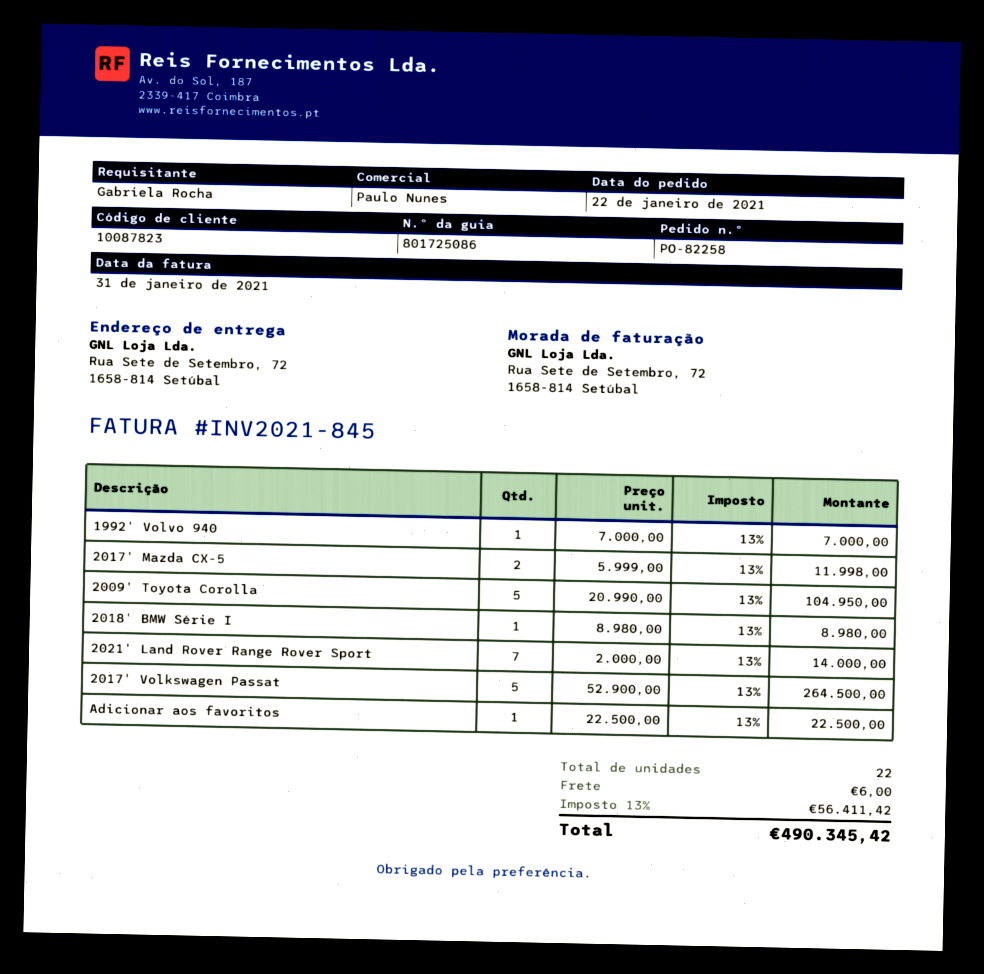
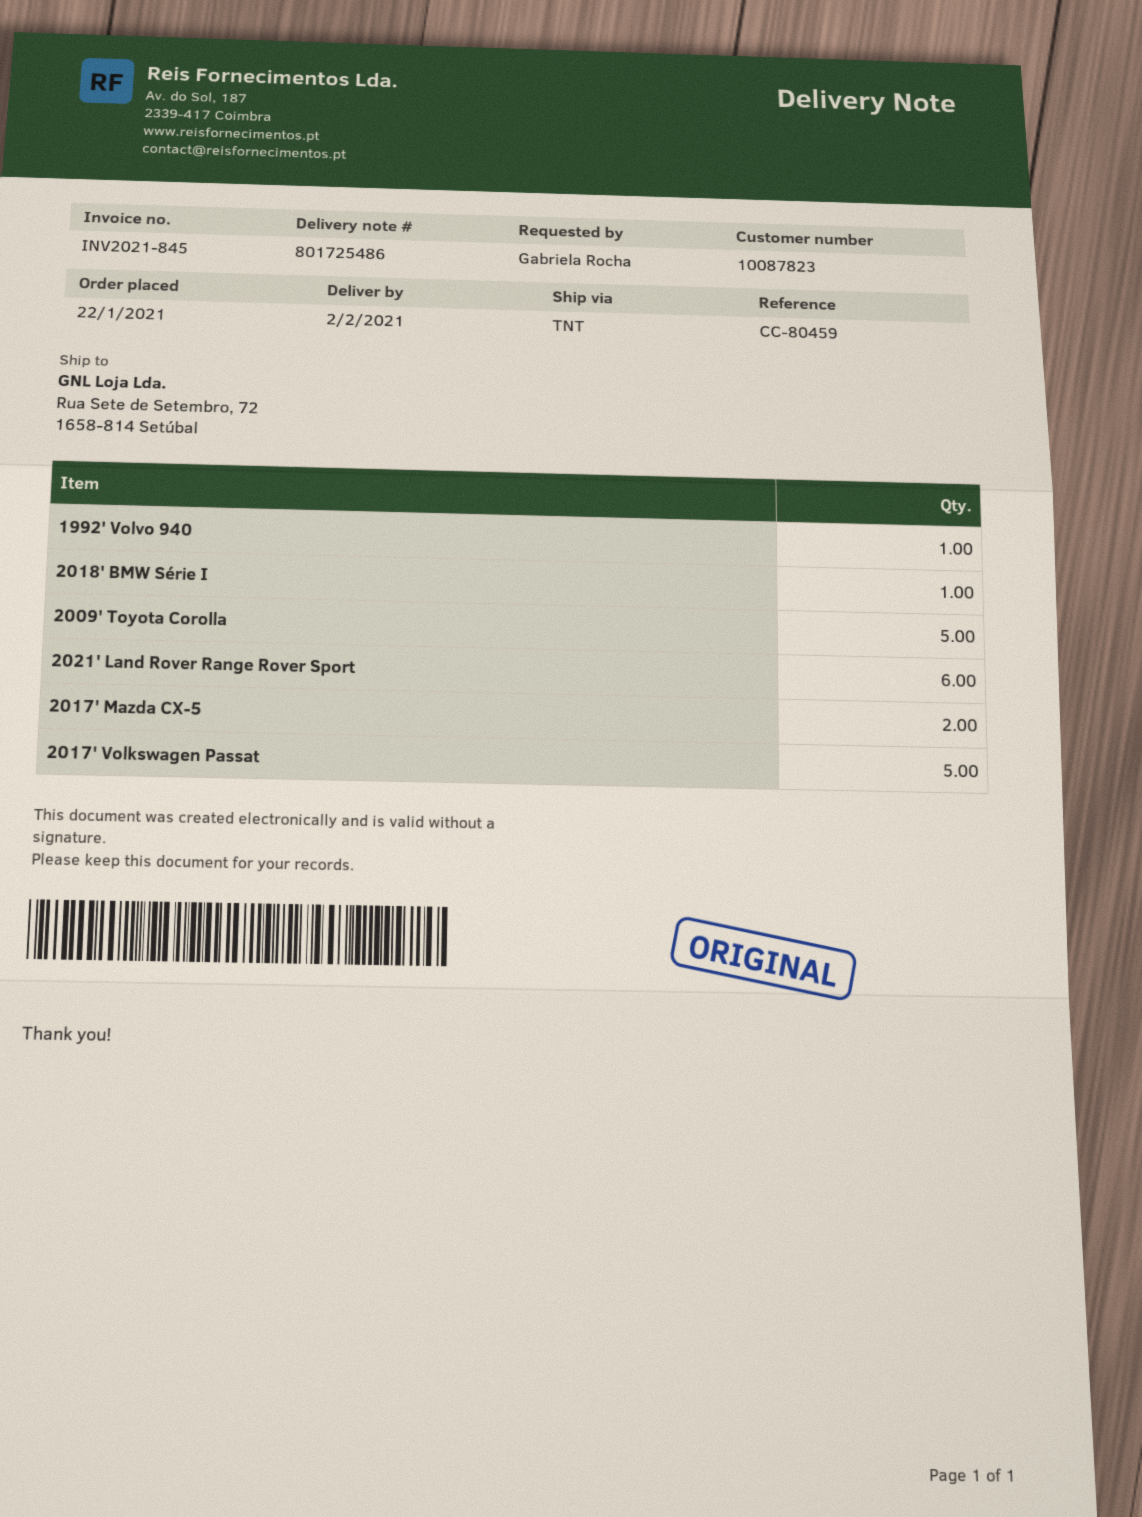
delivery note number: 801725086 -> 801725486
2021' Land Rover Range Rover Sport: 7 -> 6
Adicionar aos favoritos: 1 -> none

